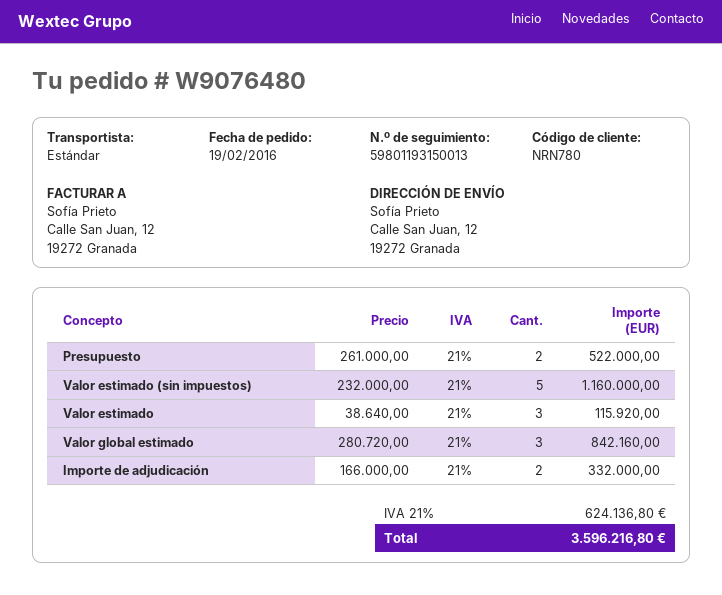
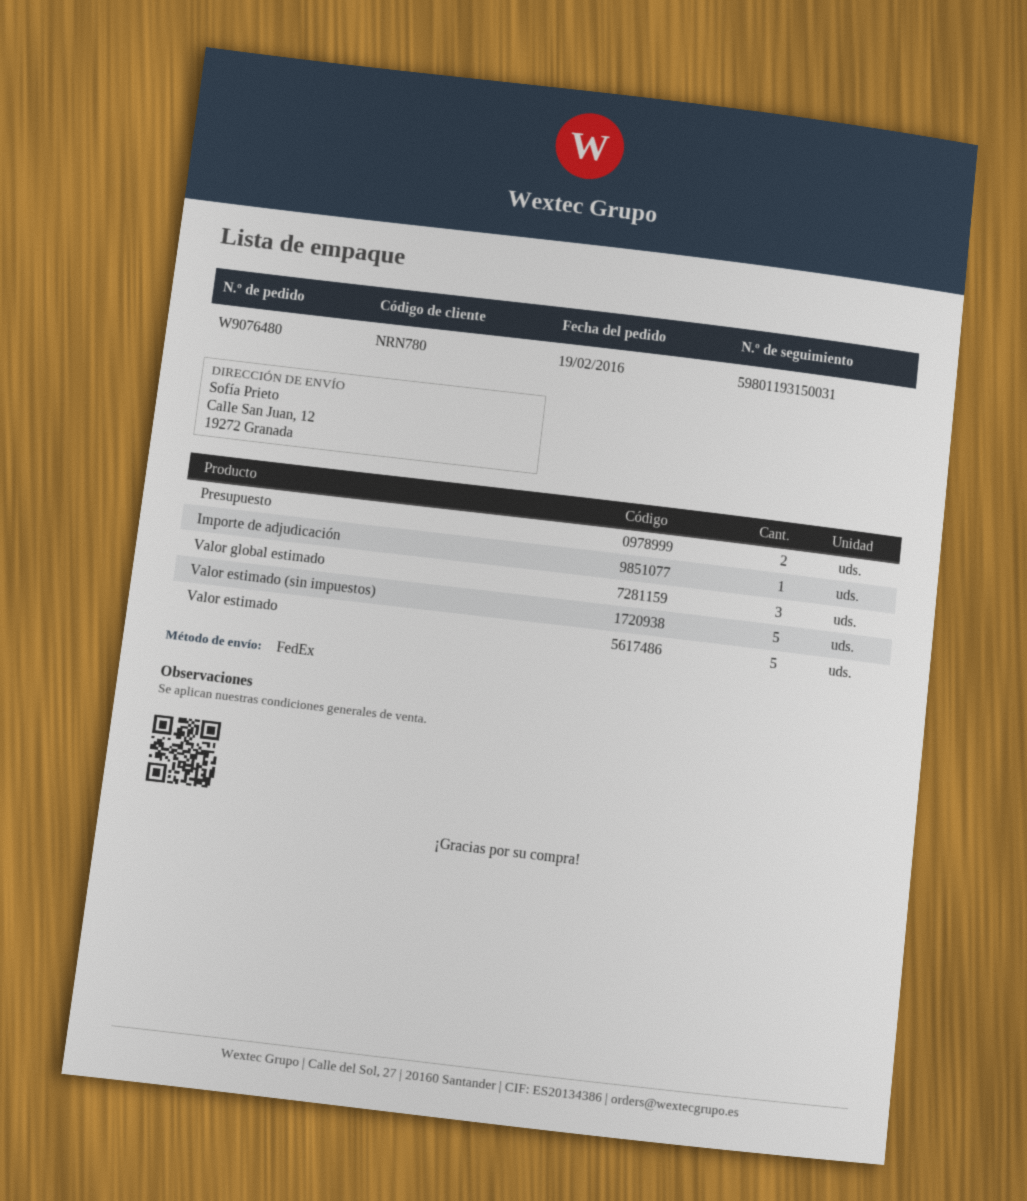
shipping method: standard -> FedEx
tracking number: 59801193150013 -> 59801193150031
Valor estimado: 3 -> 5
Importe de adjudicación: 2 -> 1

